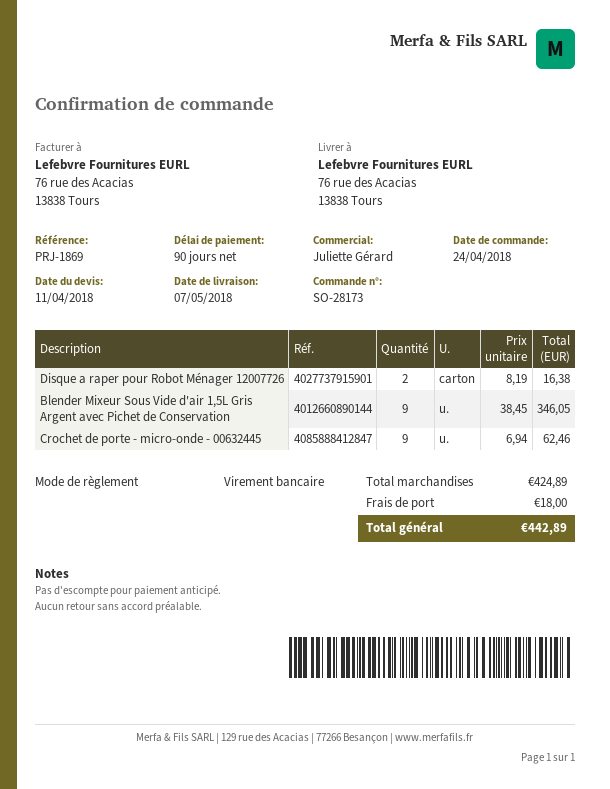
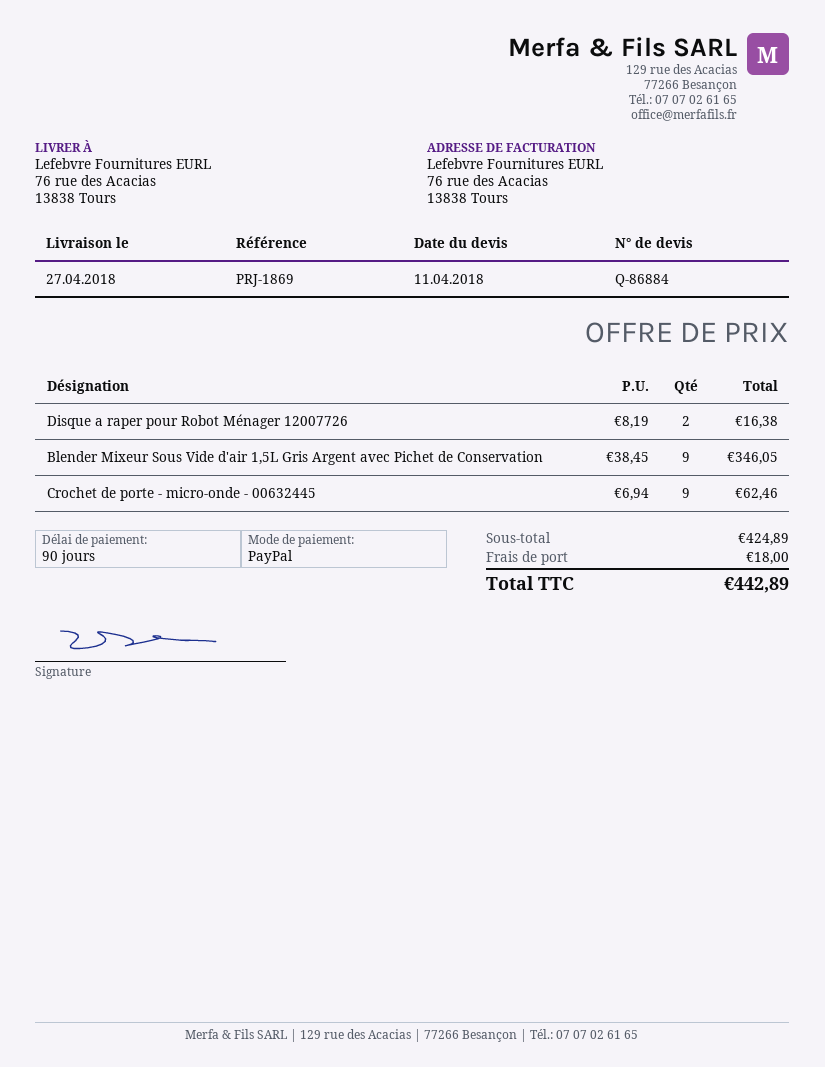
delivery date: 2018-05-07 -> 2018-04-27
payment method: bank transfer -> PayPal

